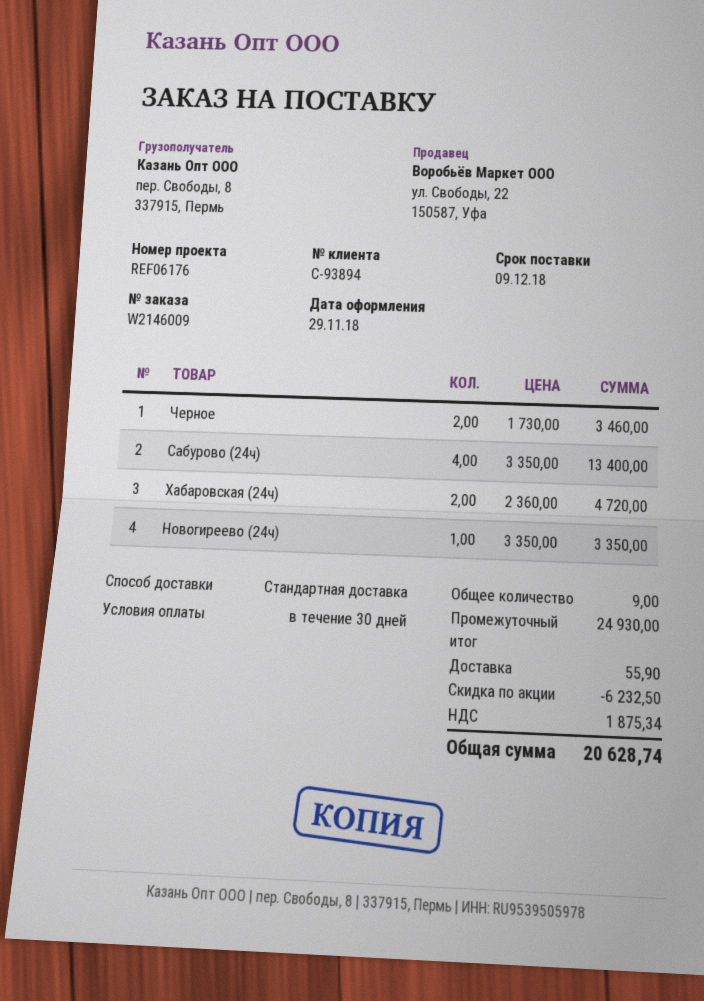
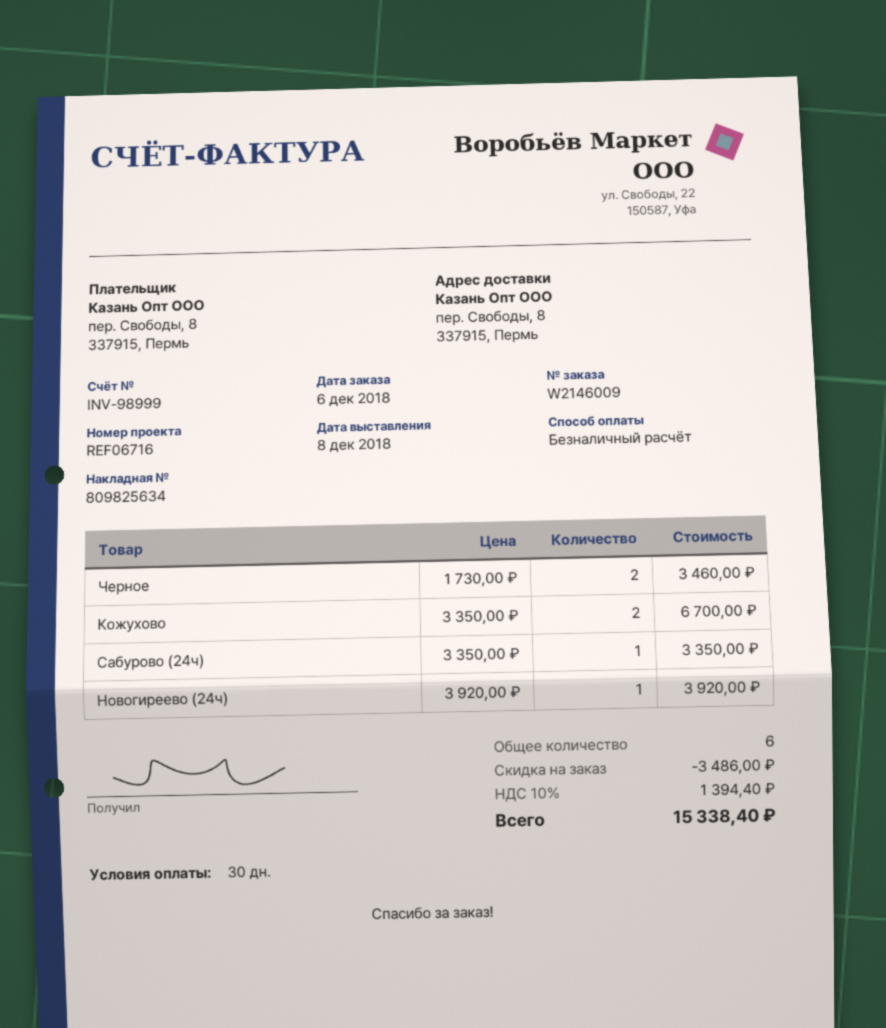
order date: 2018-11-29 -> 2018-12-06
reference: REF06176 -> REF06716
Сабурово (24ч): 4 x 3350.00 = 13400.00 -> 1 x 3350.00 = 3350.00
Хабаровская (24ч): 2 x 2360.00 = 4720.00 -> none
Новогиреево (24ч): 1 x 3350.00 = 3350.00 -> 1 x 3920.00 = 3920.00
Кожухово: none -> 2 x 3350.00 = 6700.00
total quantity: 9 -> 6
discount: 6232.50 -> 3486.00
shipping: 55.90 -> none
tax: 1875.34 -> 1394.40
total: 20628.74 -> 15338.40

